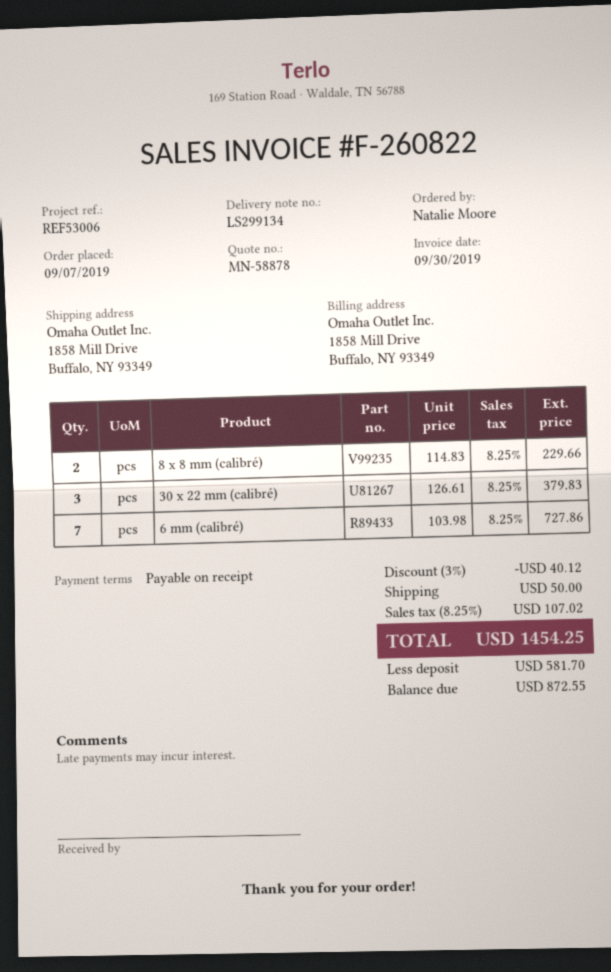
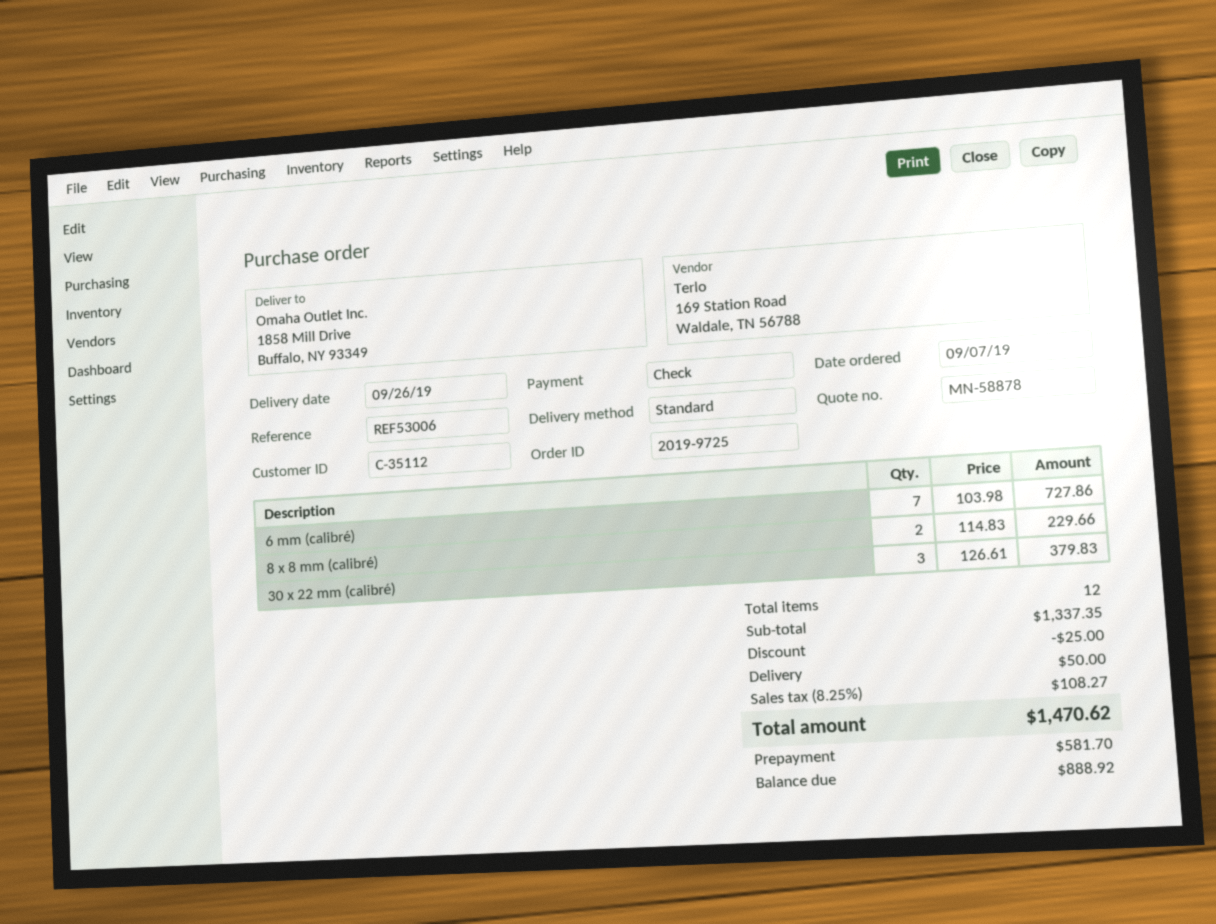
discount: 40.12 -> 25.00
tax: 8.25% = 107.02 -> 8.25% = 108.27
total: 1454.25 -> 1470.62
balance: 872.55 -> 888.92

